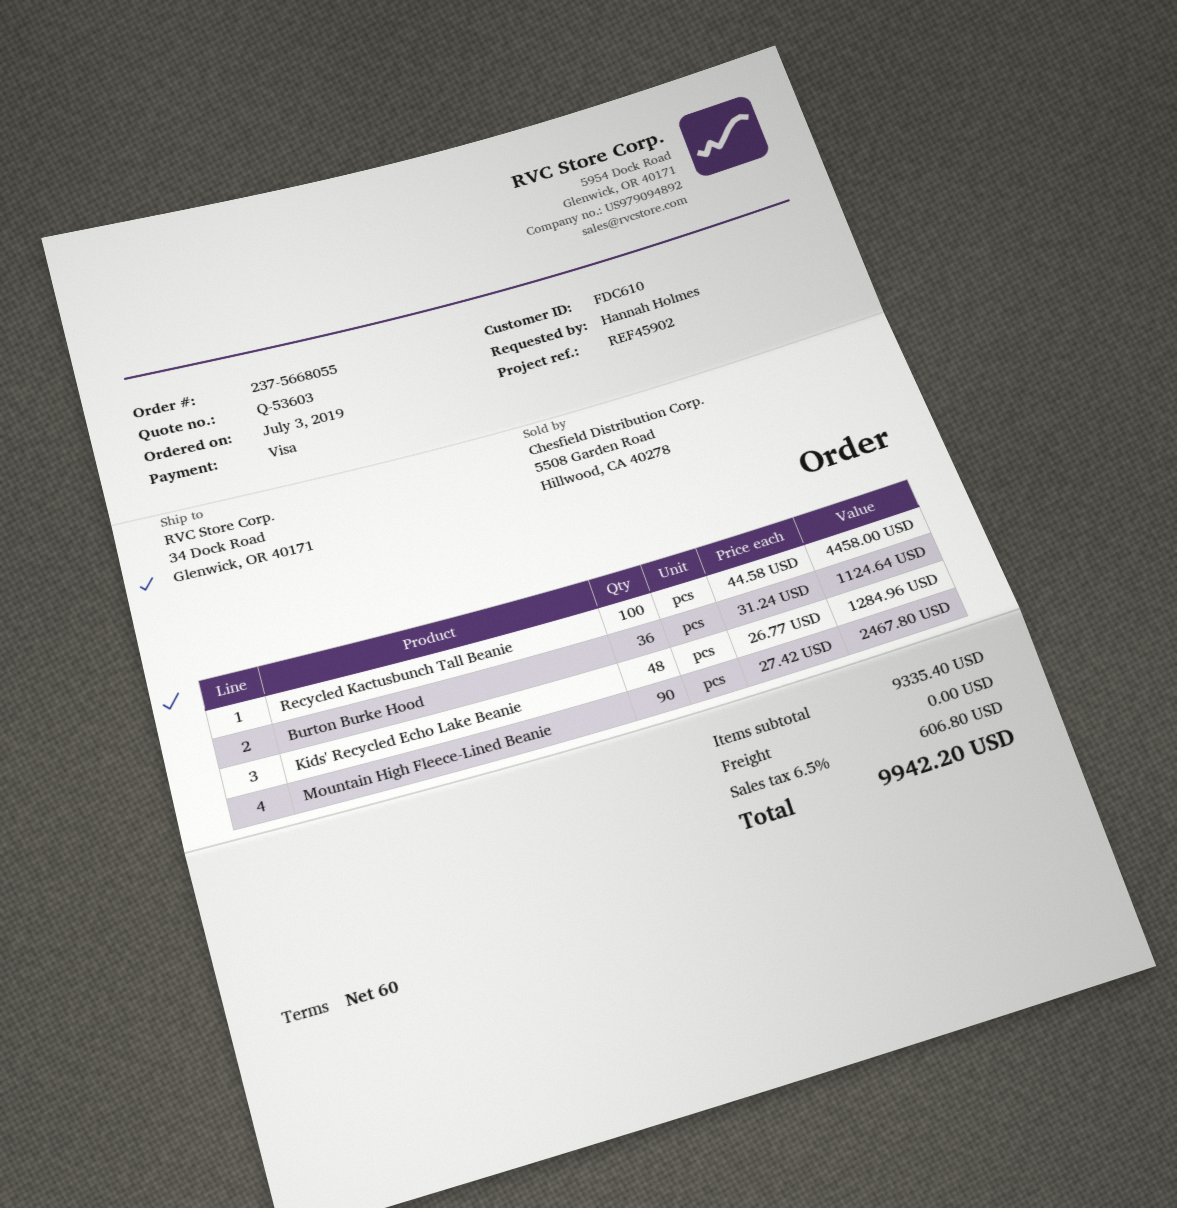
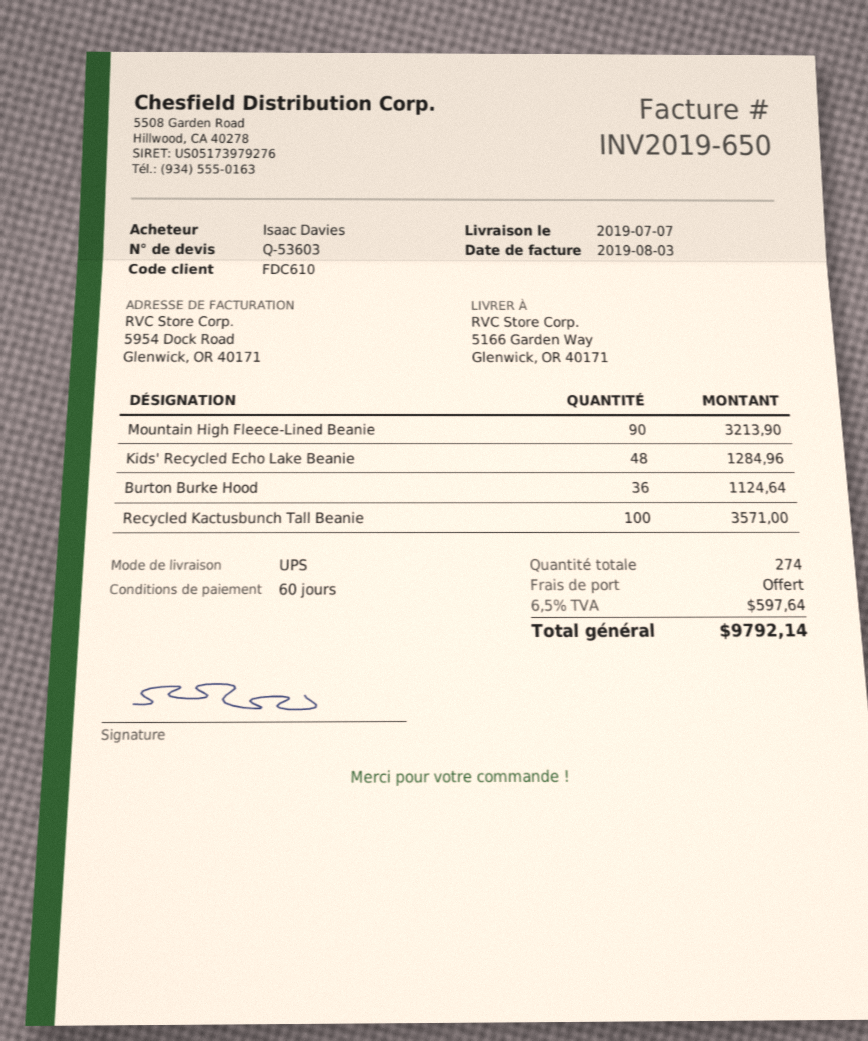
ordered by: Hannah Holmes -> Isaac Davies
ship to: 34 Dock Road, Glenwick, OR 40171 -> 5166 Garden Way, Glenwick, OR 40171
Recycled Kactusbunch Tall Beanie: 100 for 4458.00 -> 100 for 3571.00
Mountain High Fleece-Lined Beanie: 90 for 2467.80 -> 90 for 3213.90
tax: 6.5% = 606.80 -> 6.5% = 597.64
total: 9942.20 -> 9792.14

